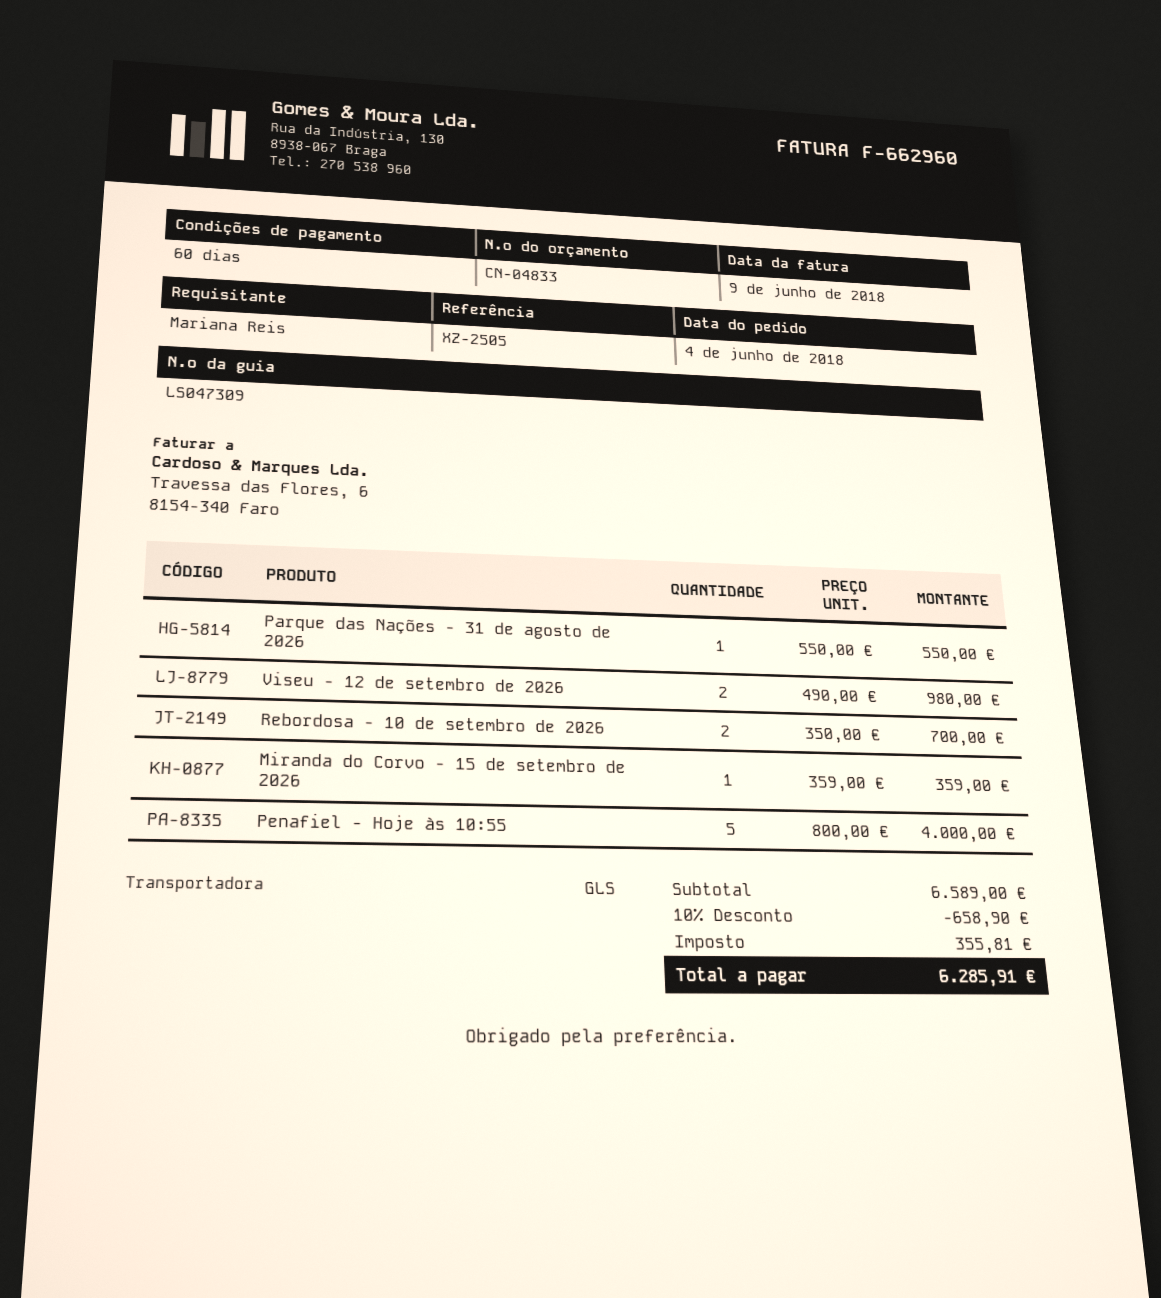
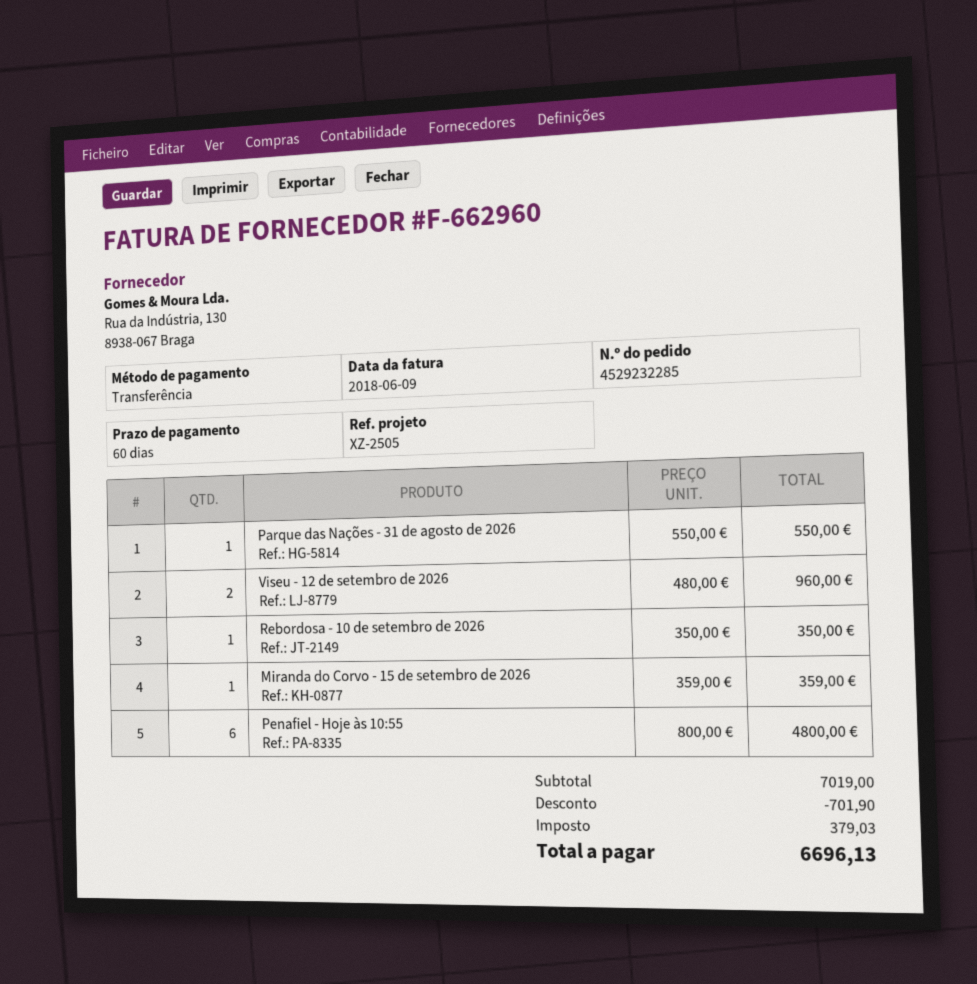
Viseu - 12 de setembro de 2026: 2 x 490.00 = 980.00 -> 2 x 480.00 = 960.00
Rebordosa - 10 de setembro de 2026: 2 x 350.00 = 700.00 -> 1 x 350.00 = 350.00
Penafiel - Hoje às 10:55: 5 x 800.00 = 4000.00 -> 6 x 800.00 = 4800.00
subtotal: 6589.00 -> 7019.00
discount: 658.90 -> 701.90
tax: 355.81 -> 379.03
total: 6285.91 -> 6696.13

